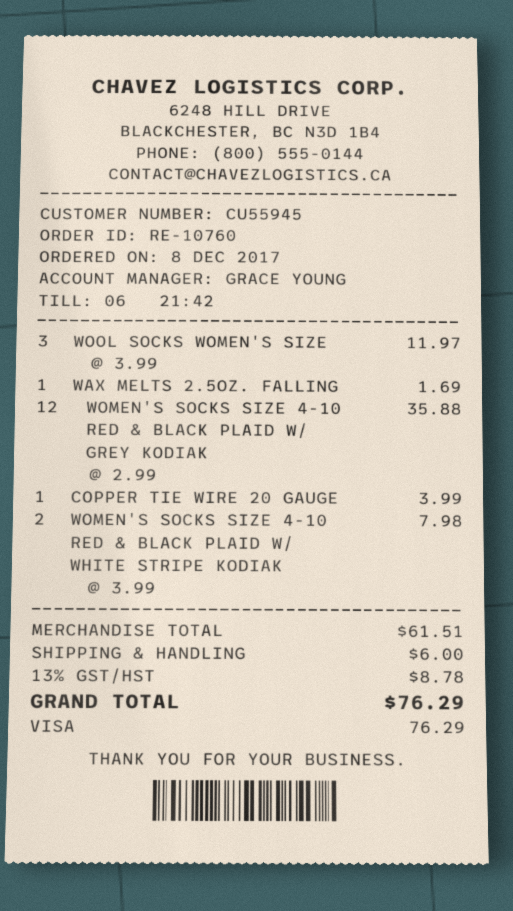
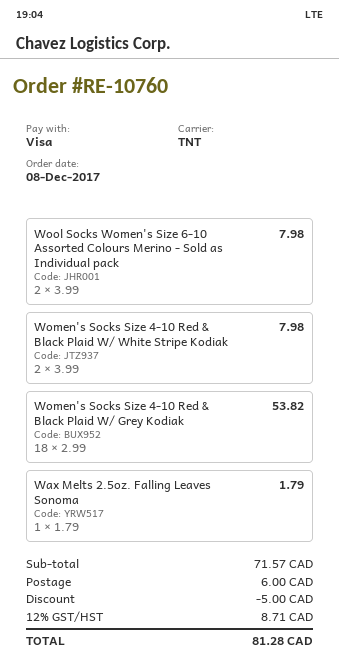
WOOL SOCKS WOMEN'S SIZE: 3 x 3.99 = 11.97 -> 2 x 3.99 = 7.98
WAX MELTS 2.5OZ. FALLING: 1 x 1.69 = 1.69 -> 1 x 1.79 = 1.79
WOMEN'S SOCKS SIZE 4-10 RED & BLACK PLAID W/ GREY KODIAK: 12 x 2.99 = 35.88 -> 18 x 2.99 = 53.82
COPPER TIE WIRE 20 GAUGE: 1 x 3.99 = 3.99 -> none
subtotal: 61.51 -> 71.57
discount: none -> 5.00
tax: 13% = 8.78 -> 12% = 8.71
total: 76.29 -> 81.28

